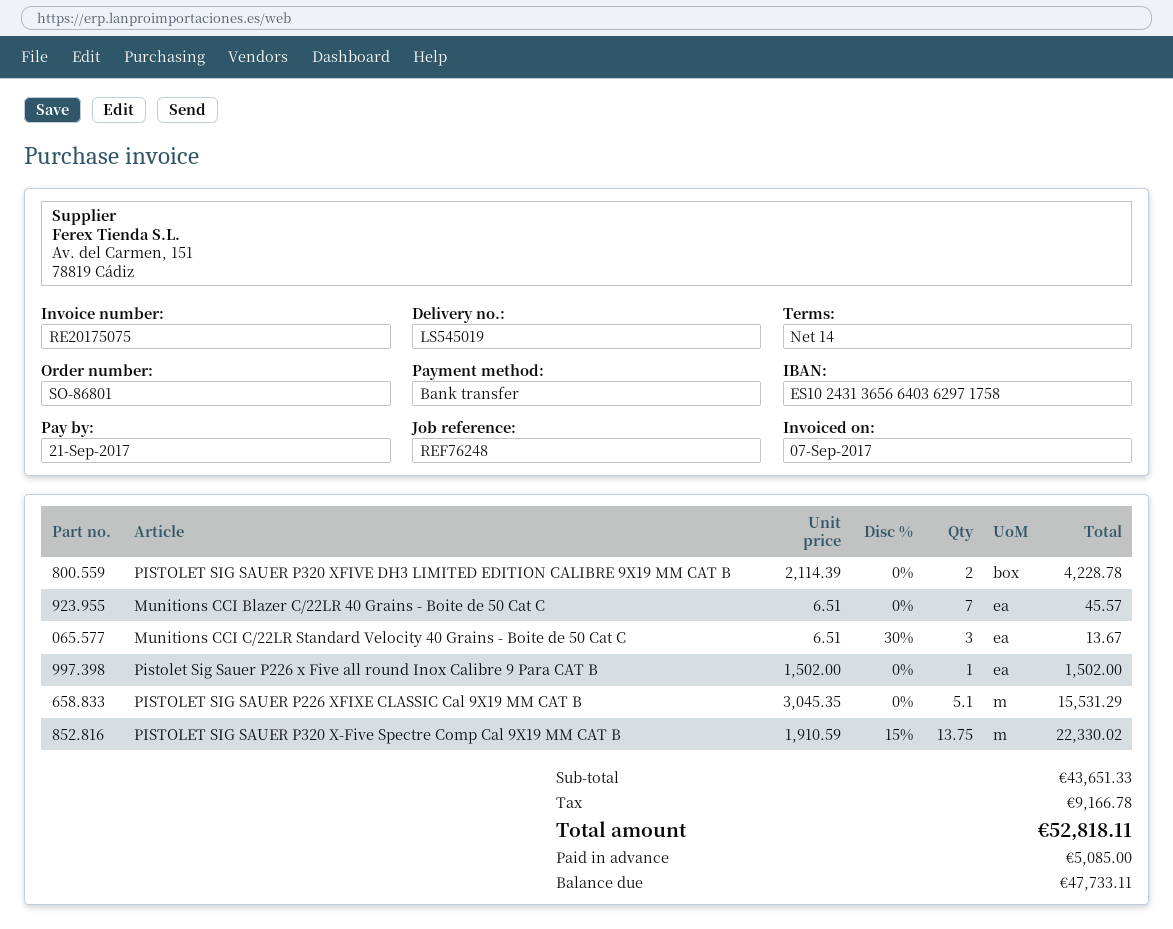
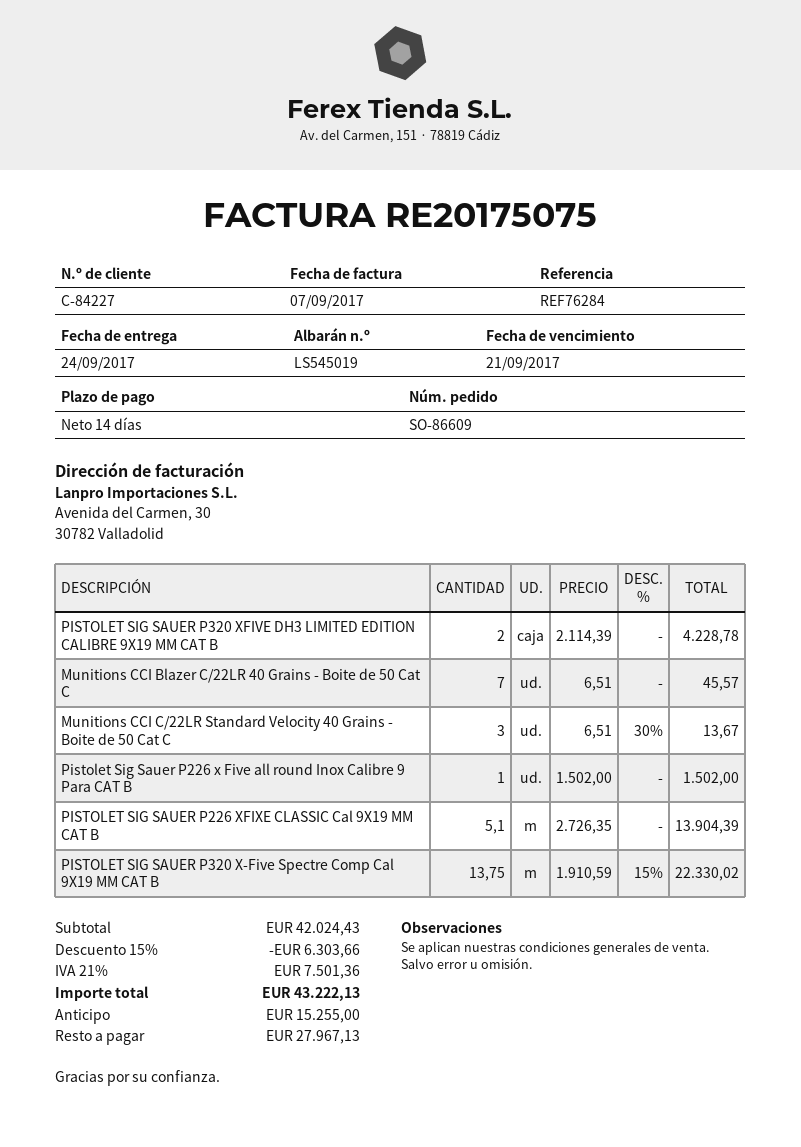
order number: SO-86801 -> SO-86609
reference: REF76248 -> REF76284
PISTOLET SIG SAUER P226 XFIXE CLASSIC Cal 9X19 MM CAT B: 5.1 x 3045.35 = 15531.29 -> 5.1 x 2726.35 = 13904.39
subtotal: 43651.33 -> 42024.43
discount: none -> 15% = 6303.66
tax: 9166.78 -> 7501.36
total: 52818.11 -> 43222.13
deposit: 5085.00 -> 15255.00
balance: 47733.11 -> 27967.13

